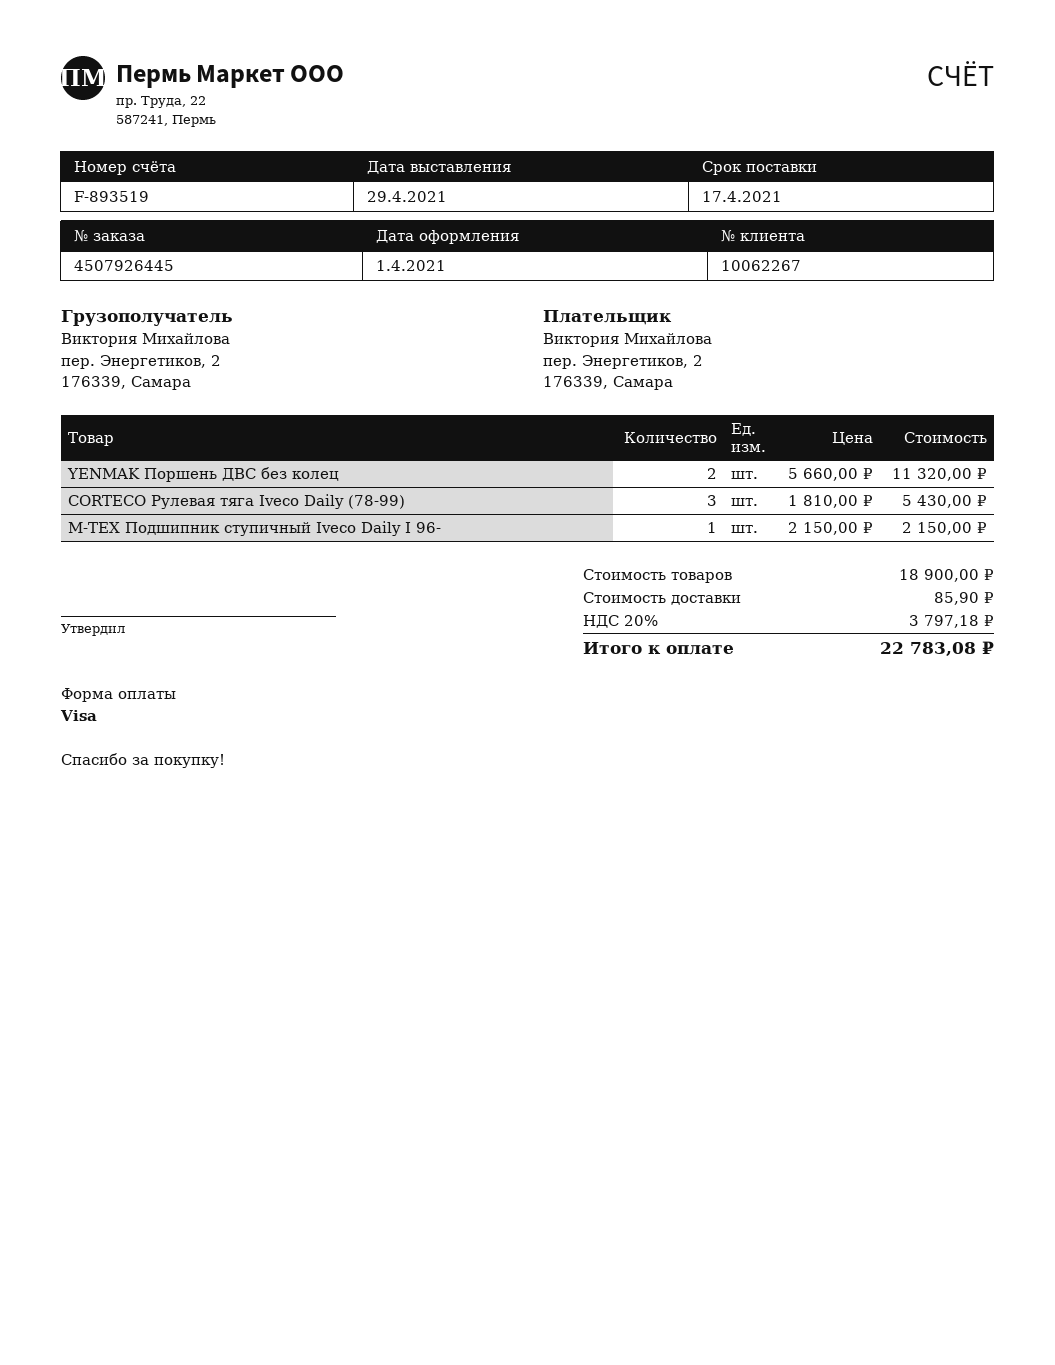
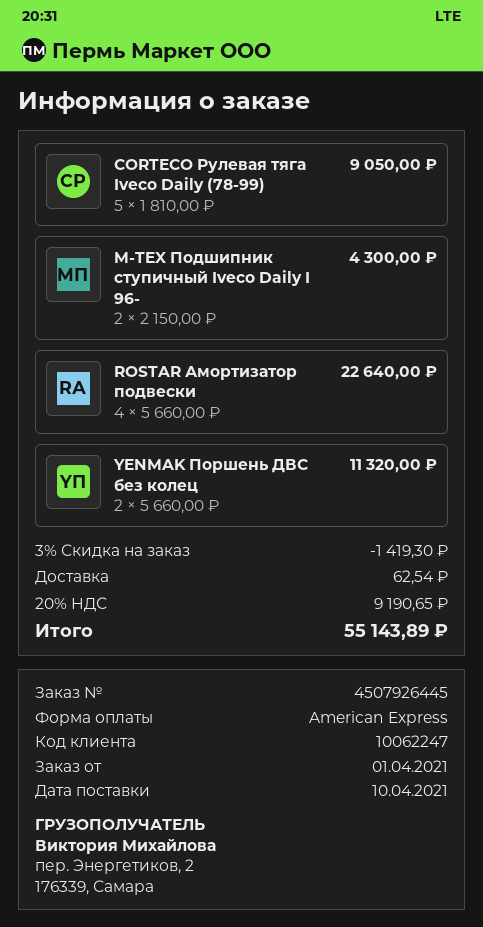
delivery date: 2021-04-17 -> 2021-04-10
customer number: 10062267 -> 10062247
payment method: Visa -> American Express
CORTECO Рулевая тяга Iveco Daily (78-99): 3 x 1810.00 = 5430.00 -> 5 x 1810.00 = 9050.00
M-TEX Подшипник ступичный Iveco Daily I 96-: 1 x 2150.00 = 2150.00 -> 2 x 2150.00 = 4300.00
ROSTAR Амортизатор подвески: none -> 4 x 5660.00 = 22640.00
discount: none -> 3% = 1419.30
shipping: 85.90 -> 62.54
tax: 20% = 3797.18 -> 20% = 9190.65
total: 22783.08 -> 55143.89

